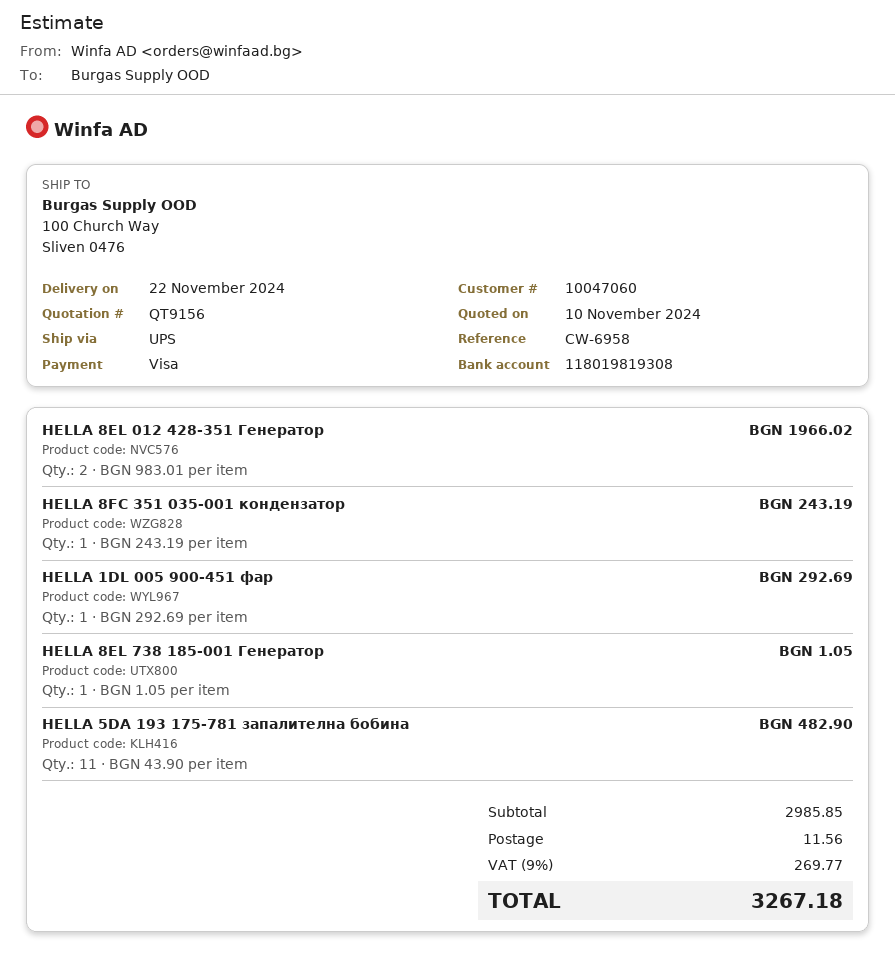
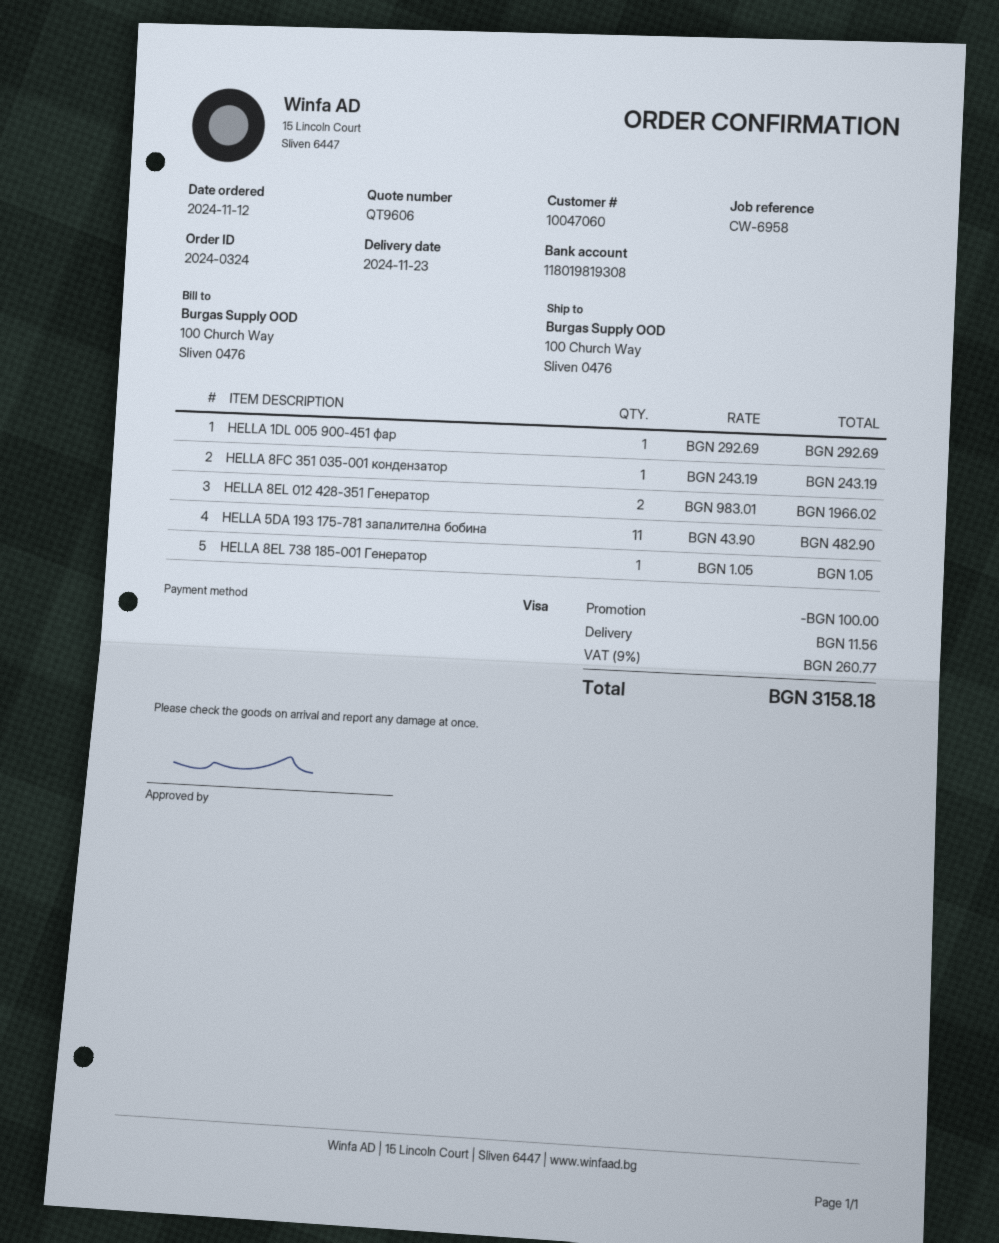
quote number: QT9156 -> QT9606
delivery date: 2024-11-22 -> 2024-11-23
discount: none -> 100.00
tax: 9% = 269.77 -> 9% = 260.77
total: 3267.18 -> 3158.18

